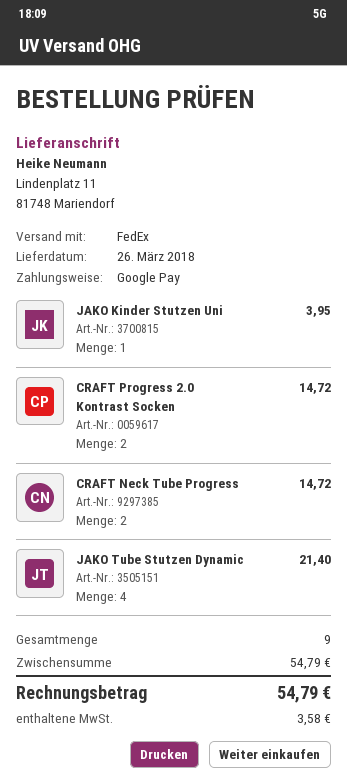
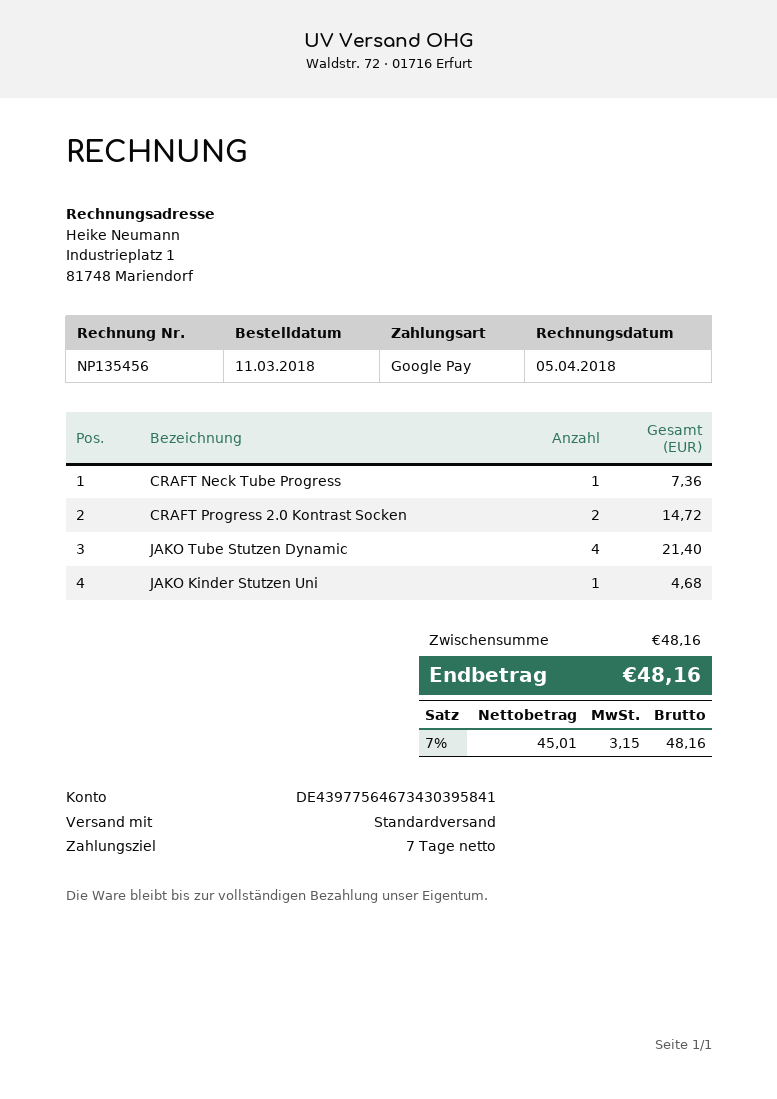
shipping method: FedEx -> standard
JAKO Kinder Stutzen Uni: 1 for 3.95 -> 1 for 4.68
CRAFT Neck Tube Progress: 2 for 14.72 -> 1 for 7.36
subtotal: 54.79 -> 48.16
tax: 3.58 -> 3.15
total: 54.79 -> 48.16

